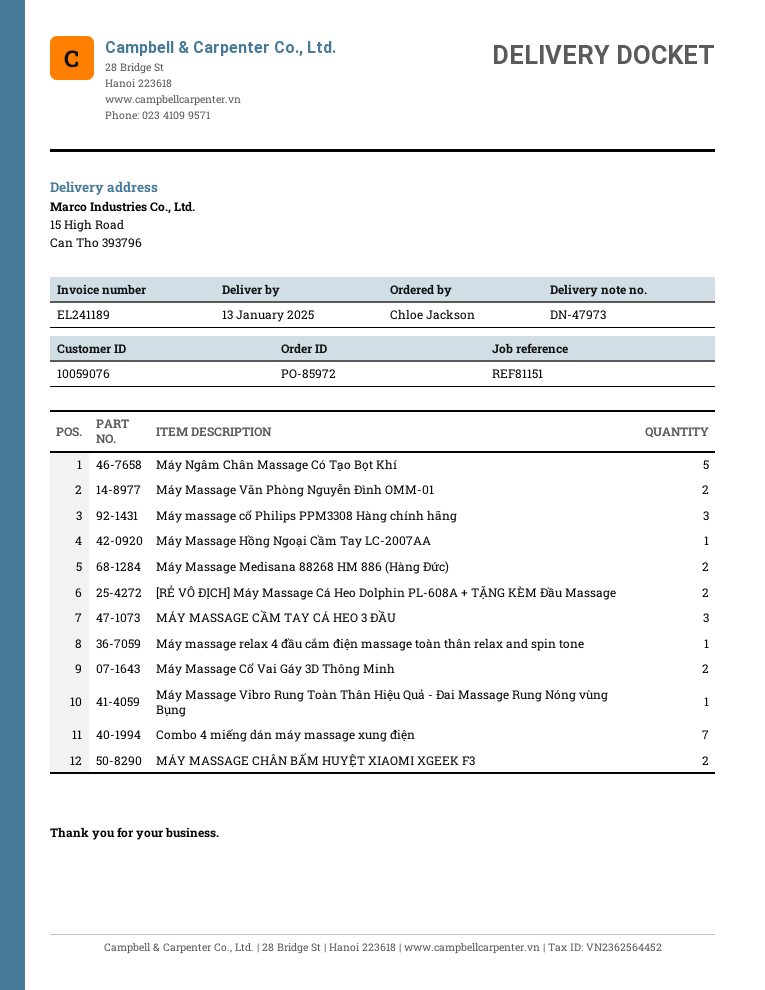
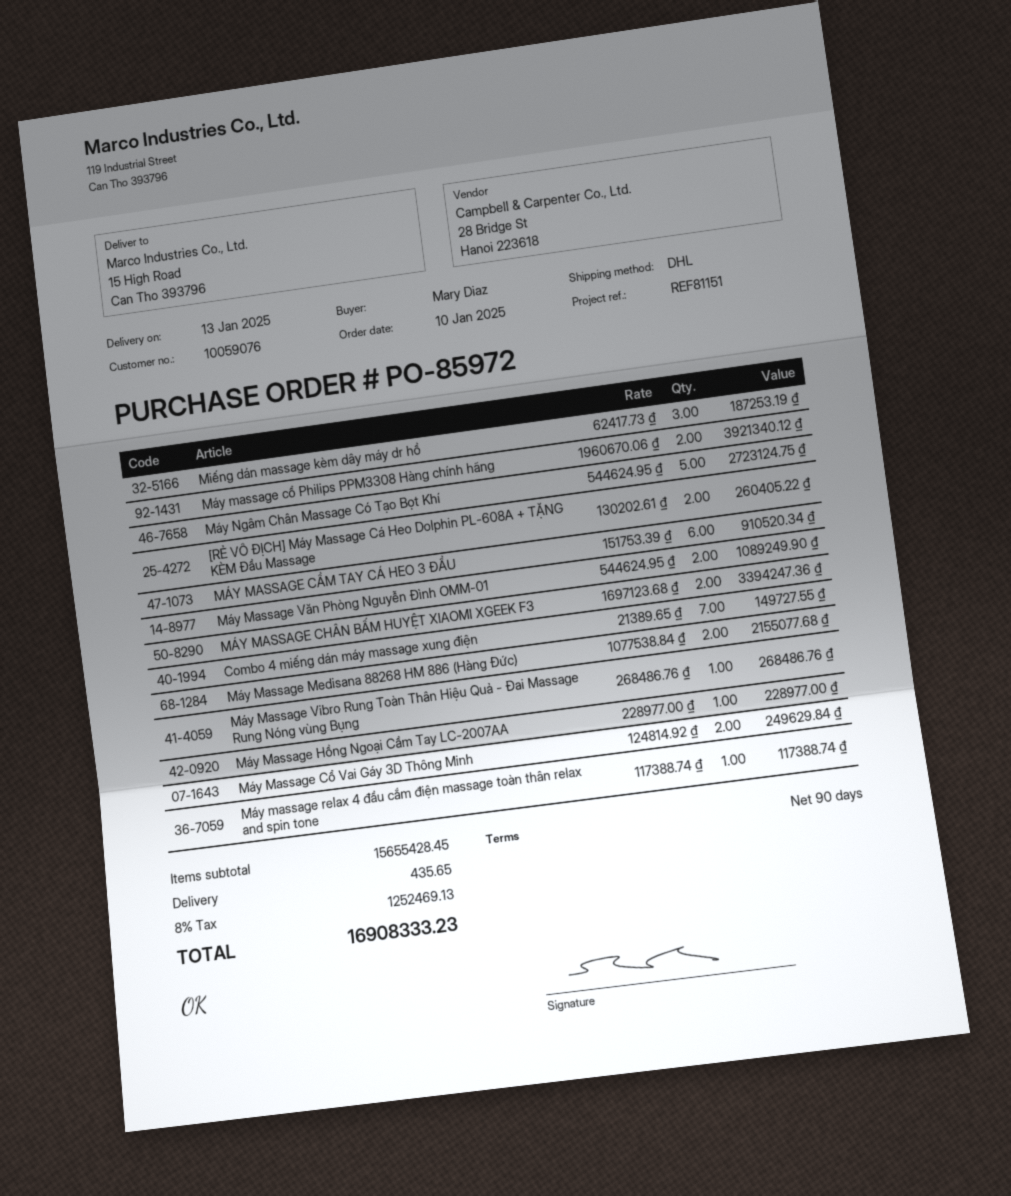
ordered by: Chloe Jackson -> Mary Diaz
Máy massage cổ Philips PPM3308 Hàng chính hãng: 3 -> 2
MÁY MASSAGE CẦM TAY CÁ HEO 3 ĐẦU: 3 -> 6
Miếng dán massage kèm dây máy dr hồ: none -> 3

